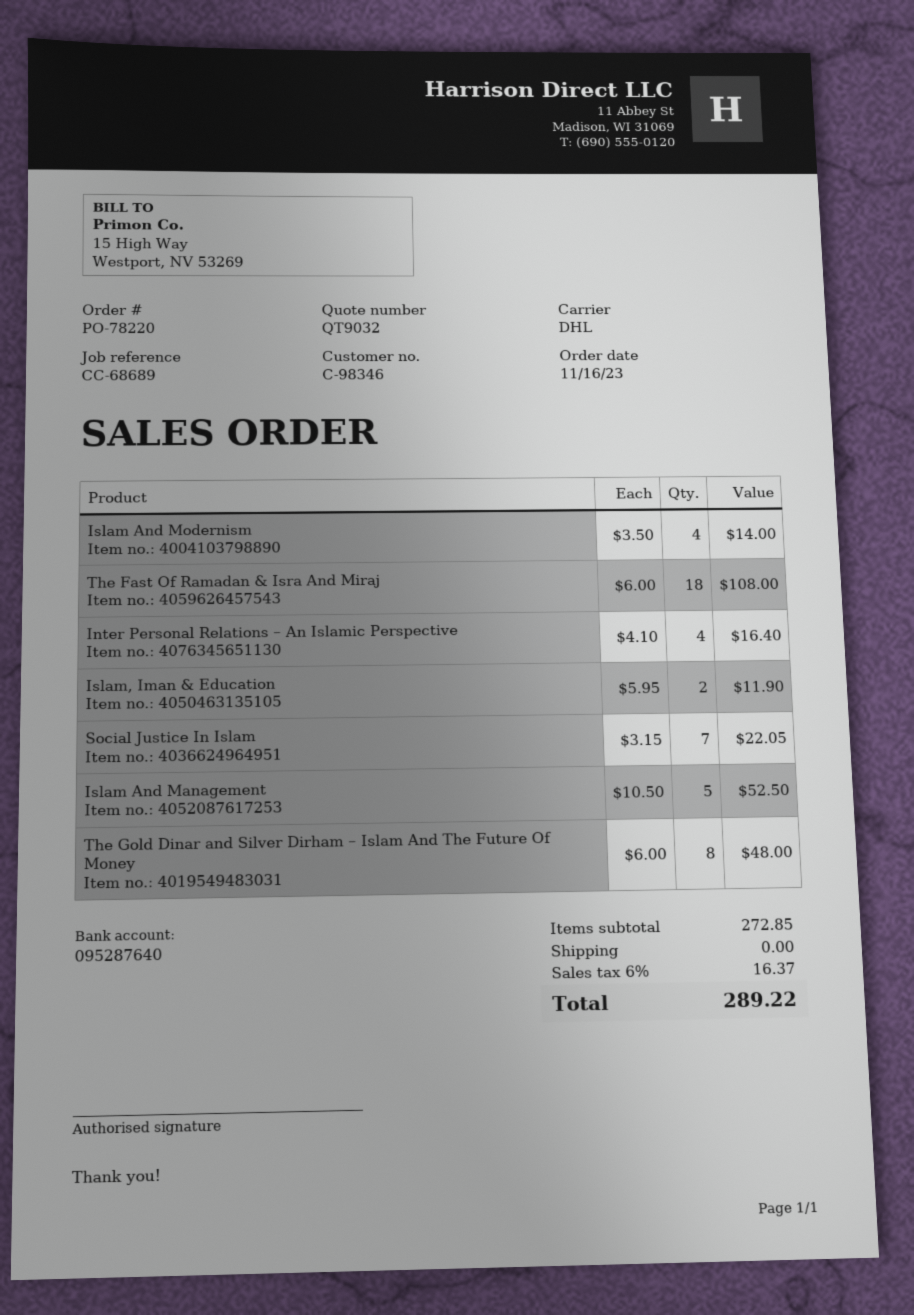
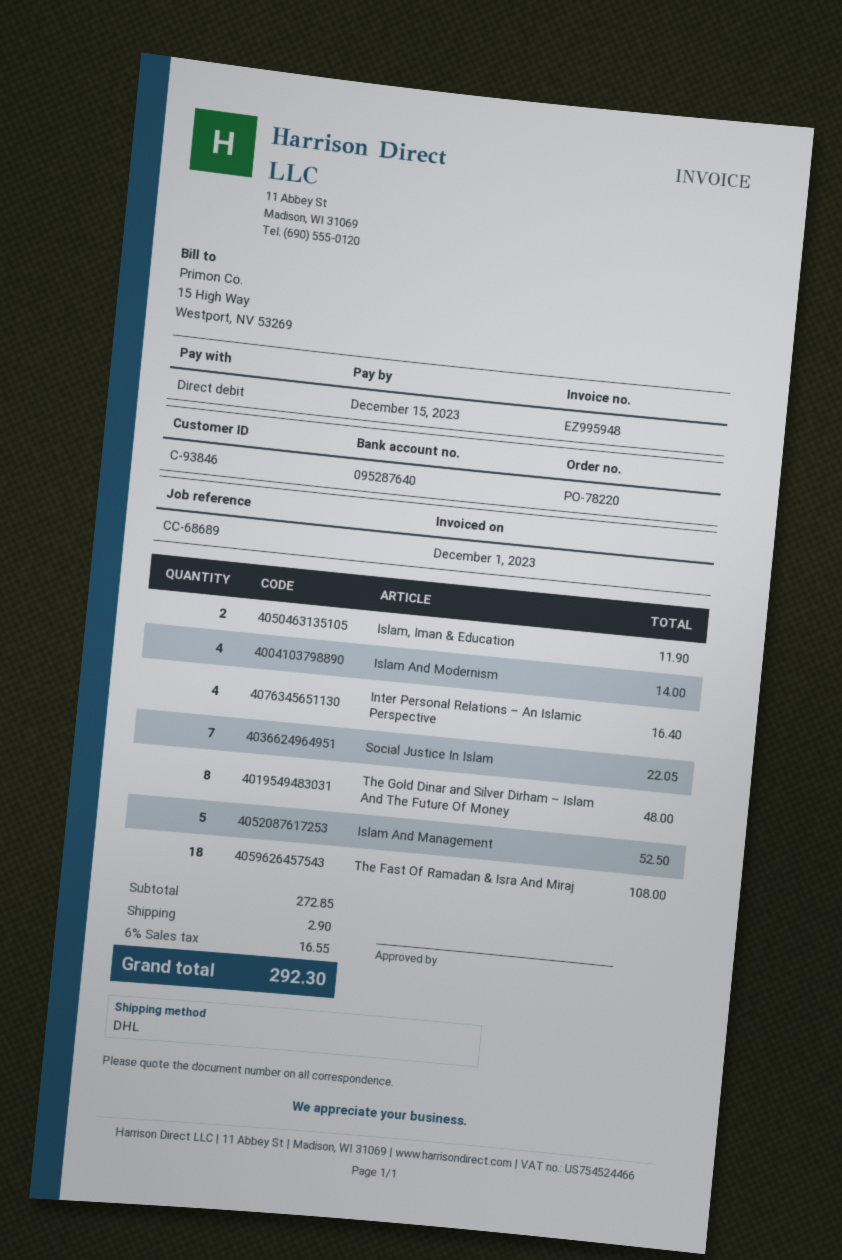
customer number: C-98346 -> C-93846
shipping: 0.00 -> 2.90
tax: 6% = 16.37 -> 6% = 16.55
total: 289.22 -> 292.30

